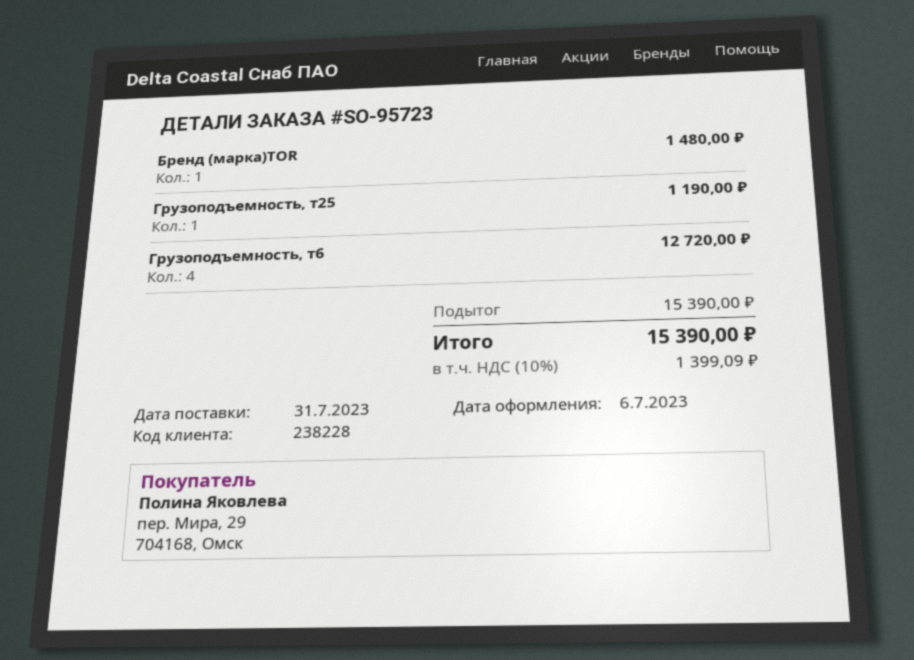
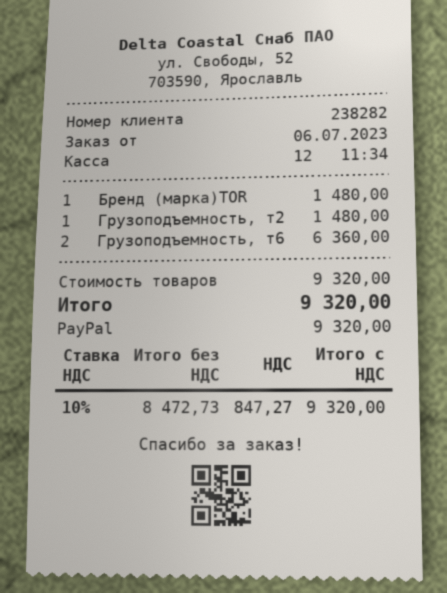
customer number: 238228 -> 238282
Грузоподъемность, т25: 1 for 1190.00 -> 1 for 1480.00
Грузоподъемность, т6: 4 for 12720.00 -> 2 for 6360.00
subtotal: 15390.00 -> 9320.00
tax: 10% = 1399.09 -> 10% = 847.27
total: 15390.00 -> 9320.00

